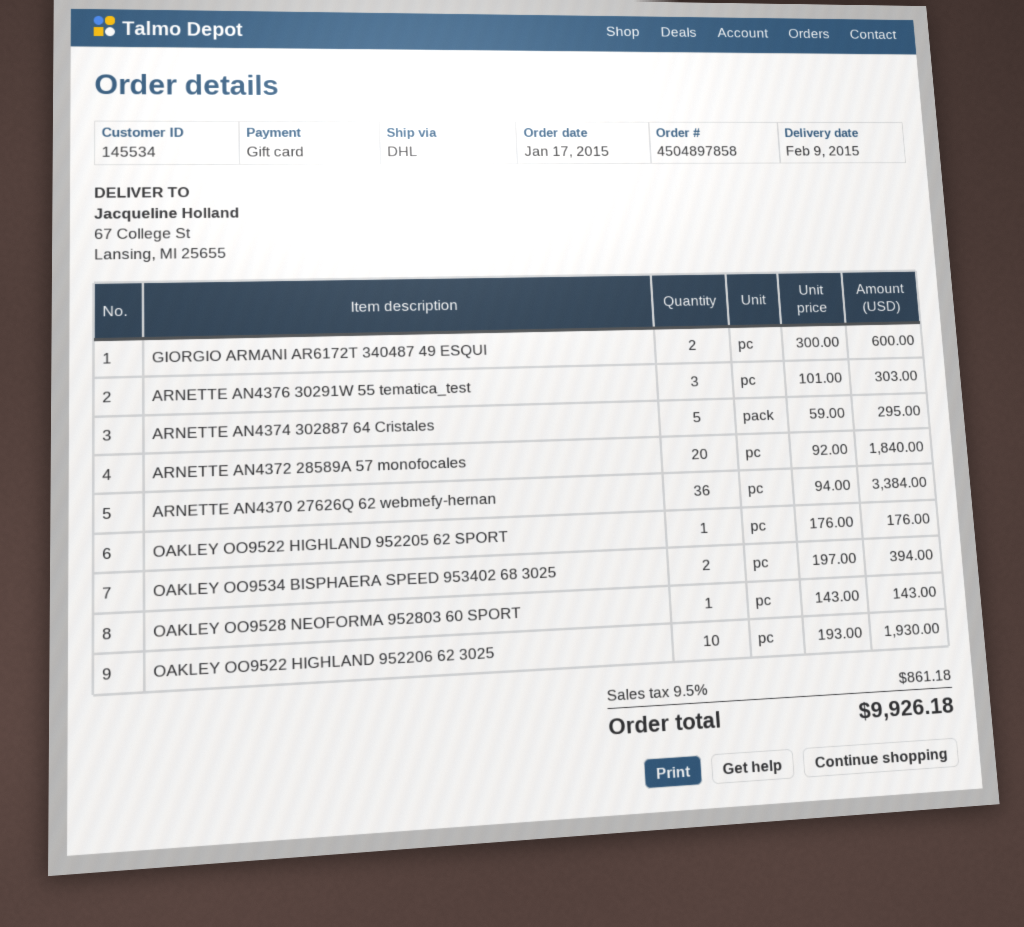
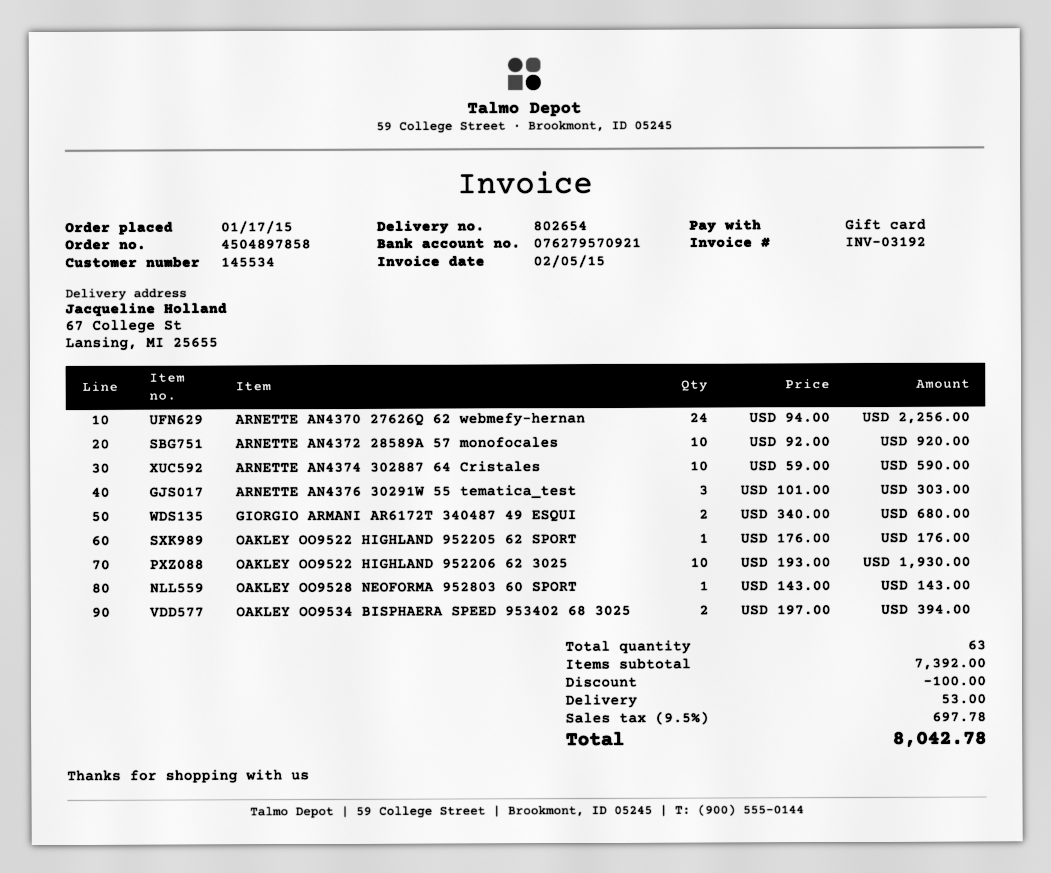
GIORGIO ARMANI AR6172T 340487 49 ESQUI: 2 x 300.00 = 600.00 -> 2 x 340.00 = 680.00
ARNETTE AN4374 302887 64 Cristales: 5 x 59.00 = 295.00 -> 10 x 59.00 = 590.00
ARNETTE AN4372 28589A 57 monofocales: 20 x 92.00 = 1840.00 -> 10 x 92.00 = 920.00
ARNETTE AN4370 27626Q 62 webmefy-hernan: 36 x 94.00 = 3384.00 -> 24 x 94.00 = 2256.00
discount: none -> 100.00
shipping: none -> 53.00
tax: 9.5% = 861.18 -> 9.5% = 697.78
total: 9926.18 -> 8042.78

